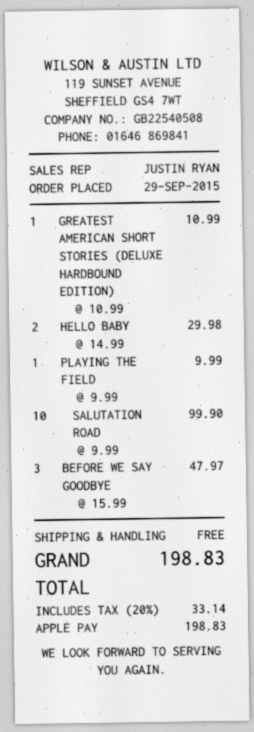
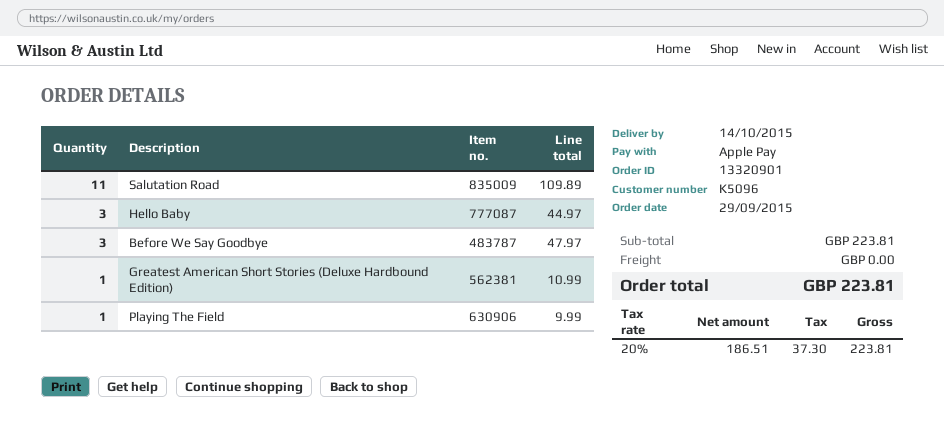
HELLO BABY: 2 for 29.98 -> 3 for 44.97
SALUTATION ROAD: 10 for 99.90 -> 11 for 109.89
tax: 20% = 33.14 -> 20% = 37.30
total: 198.83 -> 223.81

